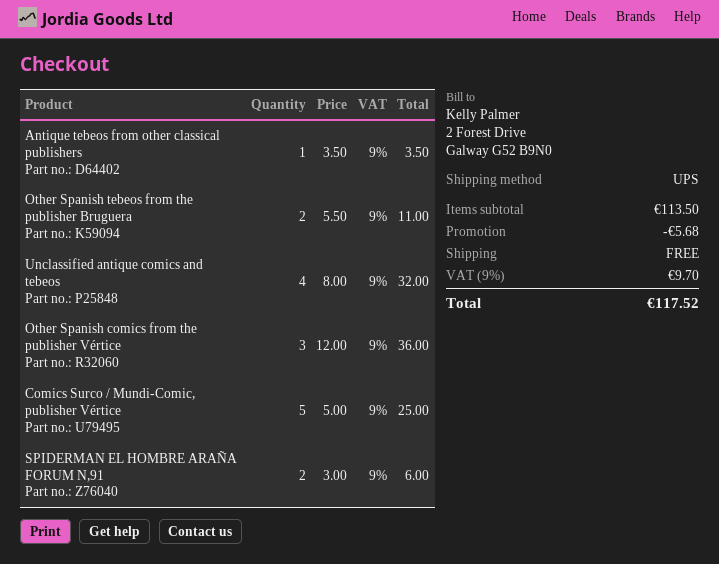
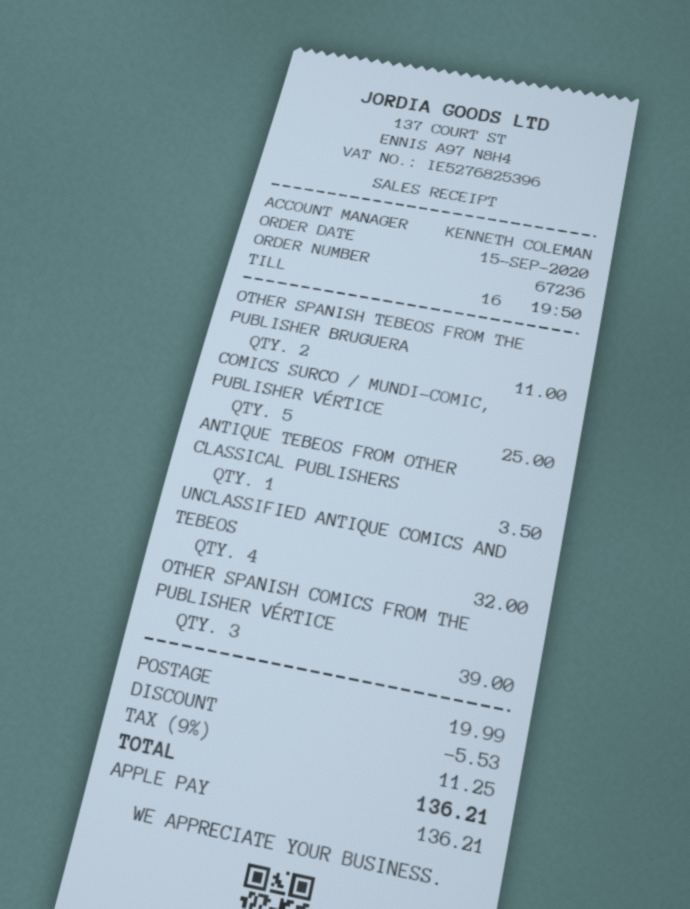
Other Spanish comics from the publisher Vértice: 3 for 36.00 -> 3 for 39.00
SPIDERMAN EL HOMBRE ARAÑA FORUM N,91: 2 for 6.00 -> none
discount: 5.68 -> 5.53
shipping: 0.00 -> 19.99
tax: 9% = 9.70 -> 9% = 11.25
total: 117.52 -> 136.21

